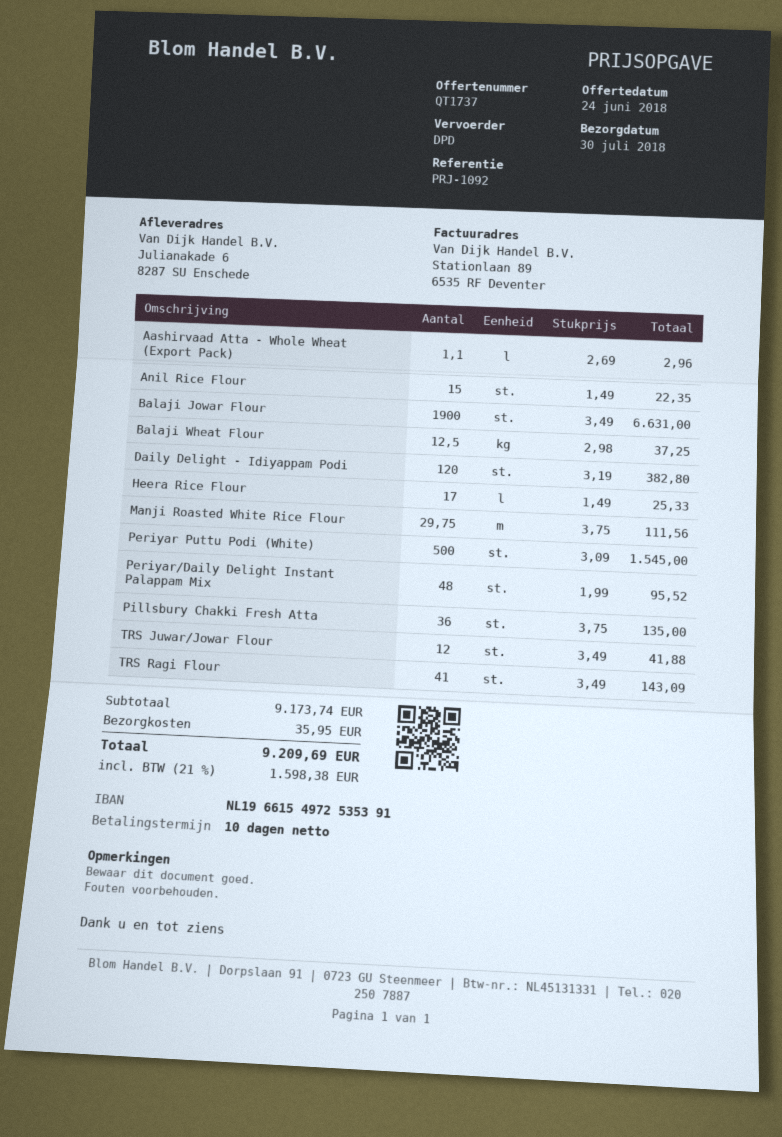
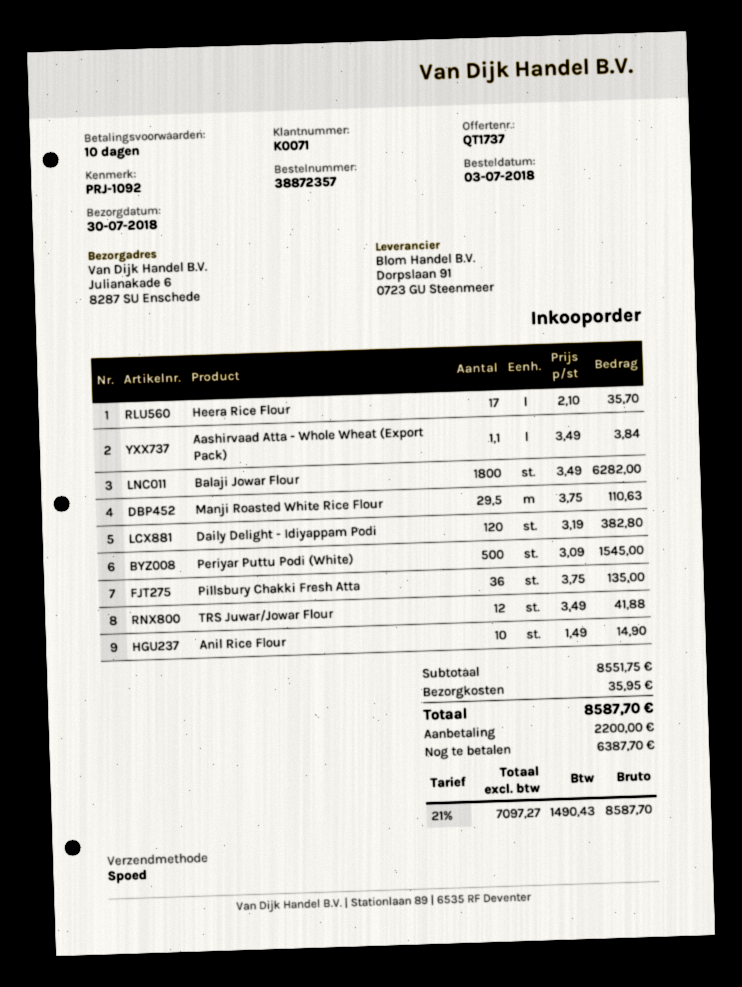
shipping method: DPD -> express
Aashirvaad Atta - Whole Wheat (Export Pack): 1.1 x 2.69 = 2.96 -> 1.1 x 3.49 = 3.84
Anil Rice Flour: 15 x 1.49 = 22.35 -> 10 x 1.49 = 14.90
Balaji Jowar Flour: 1900 x 3.49 = 6631.00 -> 1800 x 3.49 = 6282.00
Balaji Wheat Flour: 12.5 x 2.98 = 37.25 -> none
Heera Rice Flour: 17 x 1.49 = 25.33 -> 17 x 2.10 = 35.70
Manji Roasted White Rice Flour: 29.75 x 3.75 = 111.56 -> 29.5 x 3.75 = 110.63
Periyar/Daily Delight Instant Palappam Mix: 48 x 1.99 = 95.52 -> none
TRS Ragi Flour: 41 x 3.49 = 143.09 -> none
subtotal: 9173.74 -> 8551.75
tax: 21% = 1598.38 -> 21% = 1490.43
total: 9209.69 -> 8587.70

